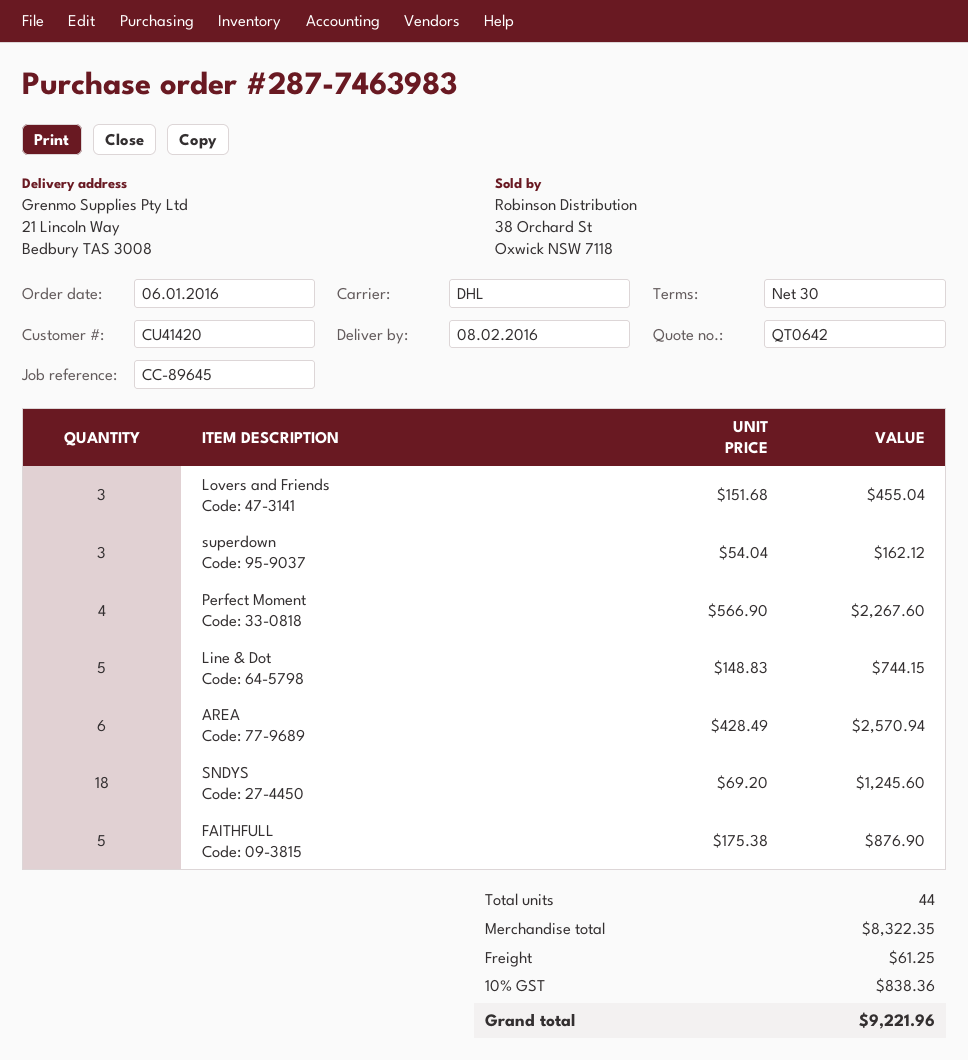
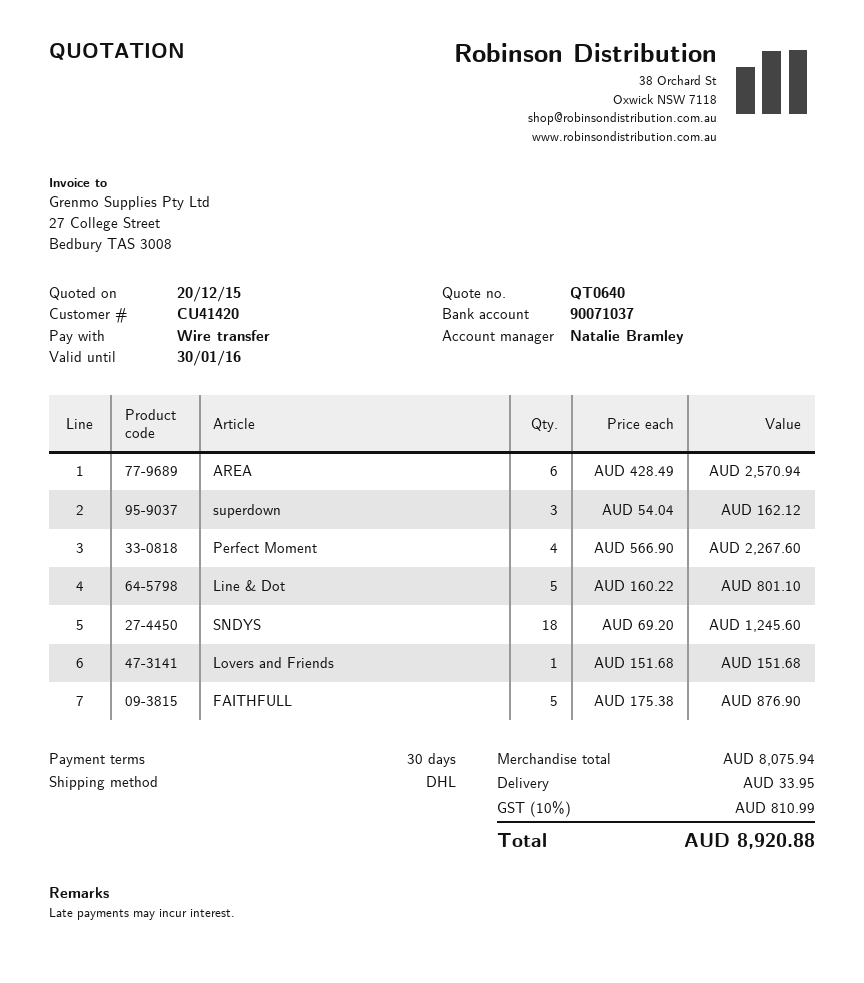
quote number: QT0642 -> QT0640
Lovers and Friends: 3 x 151.68 = 455.04 -> 1 x 151.68 = 151.68
Line & Dot: 5 x 148.83 = 744.15 -> 5 x 160.22 = 801.10
subtotal: 8322.35 -> 8075.94
shipping: 61.25 -> 33.95
tax: 10% = 838.36 -> 10% = 810.99
total: 9221.96 -> 8920.88

